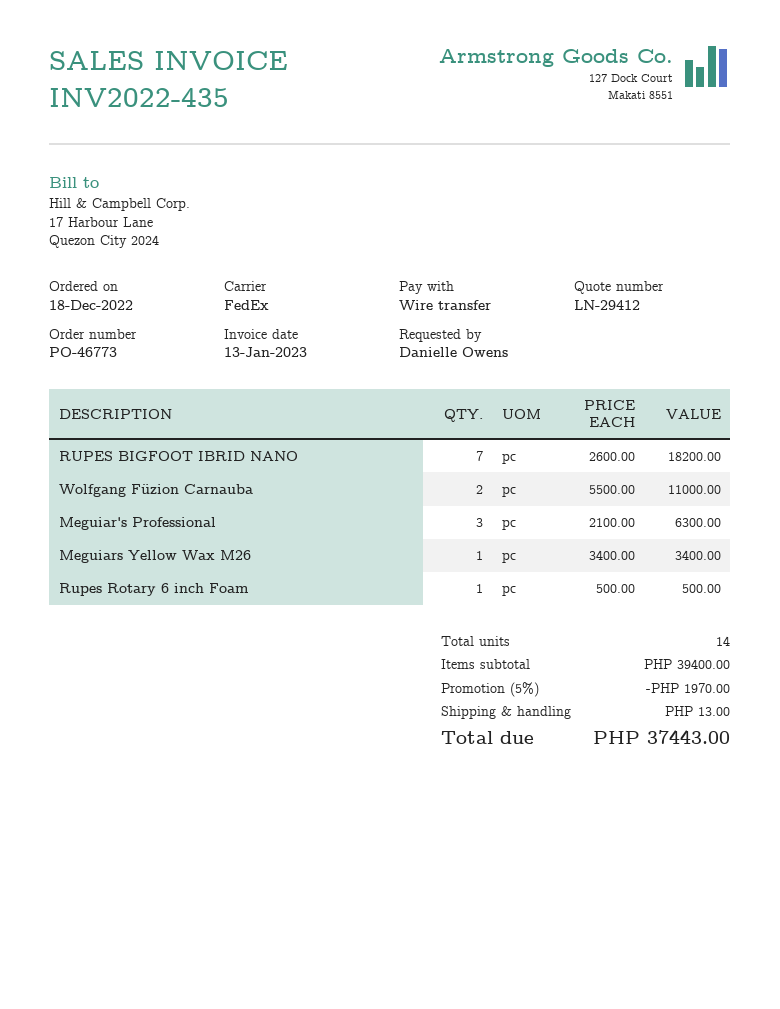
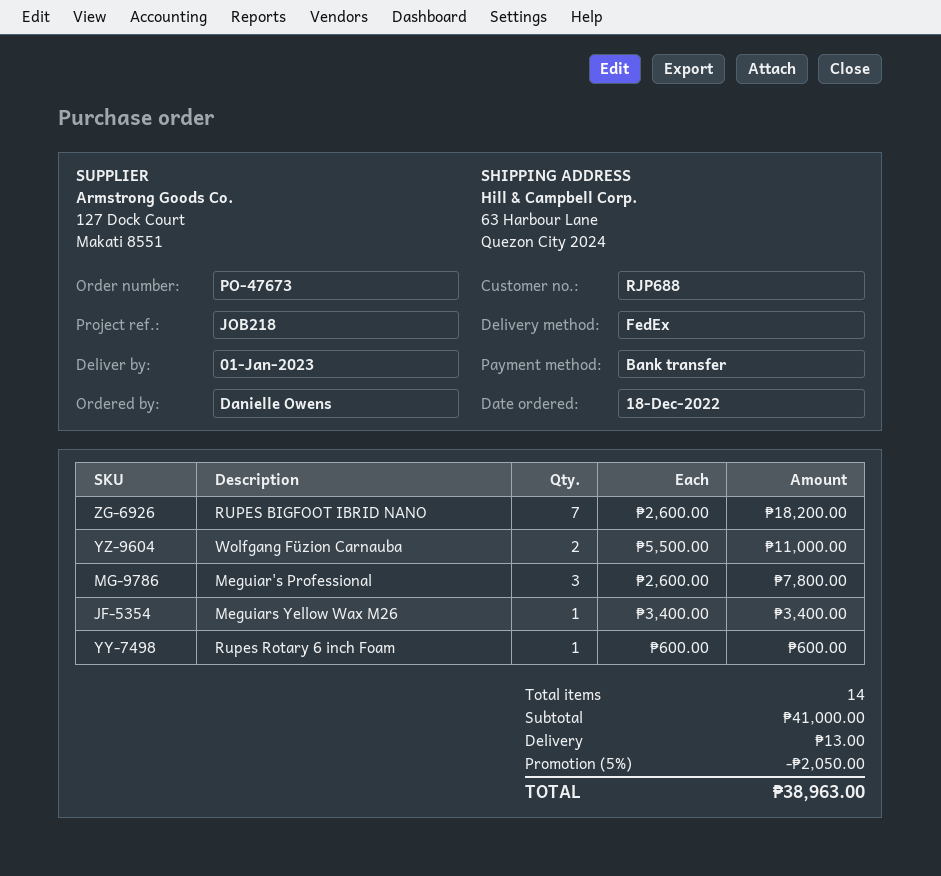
order number: PO-46773 -> PO-47673
Meguiar's Professional: 3 x 2100.00 = 6300.00 -> 3 x 2600.00 = 7800.00
Rupes Rotary 6 inch Foam: 1 x 500.00 = 500.00 -> 1 x 600.00 = 600.00
subtotal: 39400.00 -> 41000.00
discount: 5% = 1970.00 -> 5% = 2050.00
total: 37443.00 -> 38963.00

